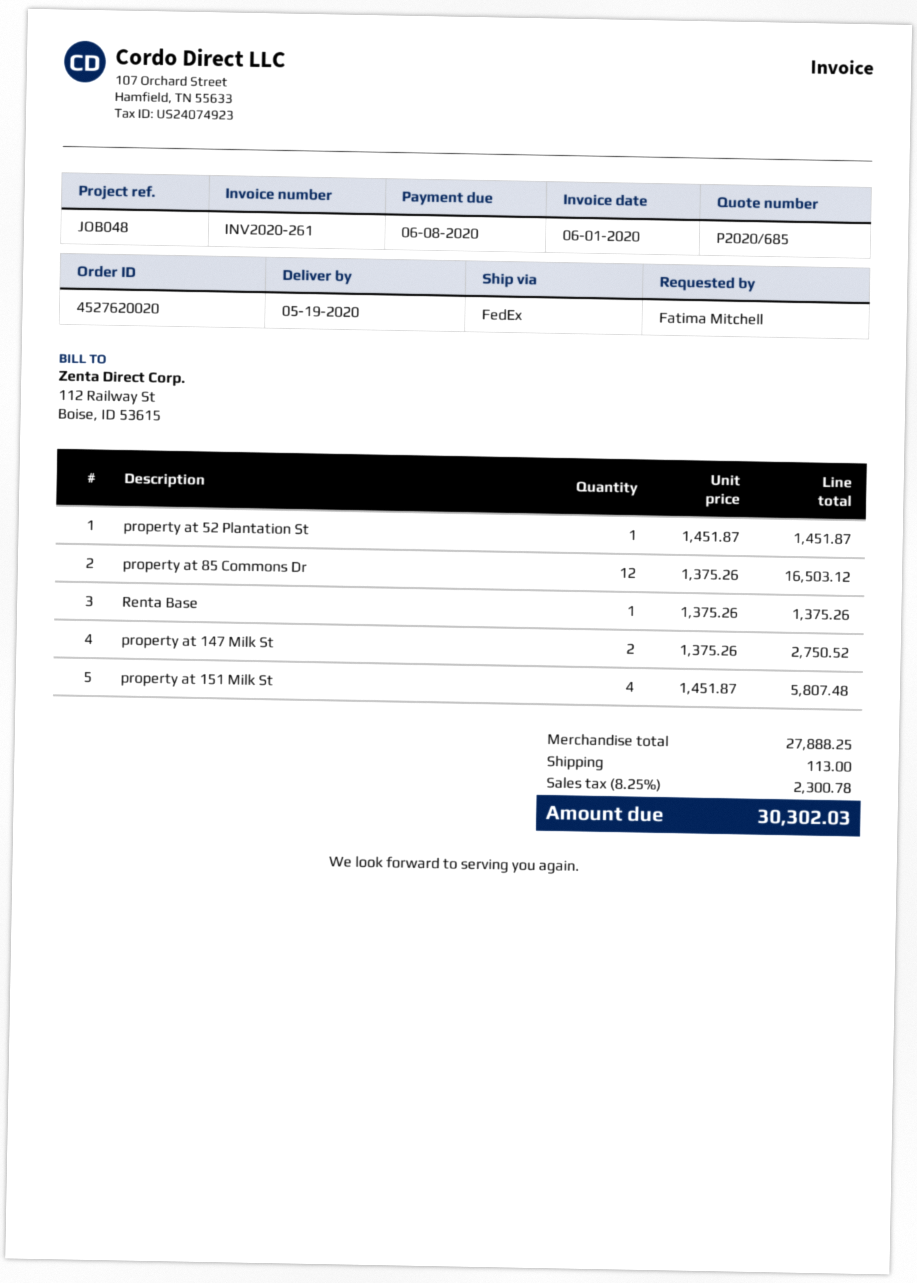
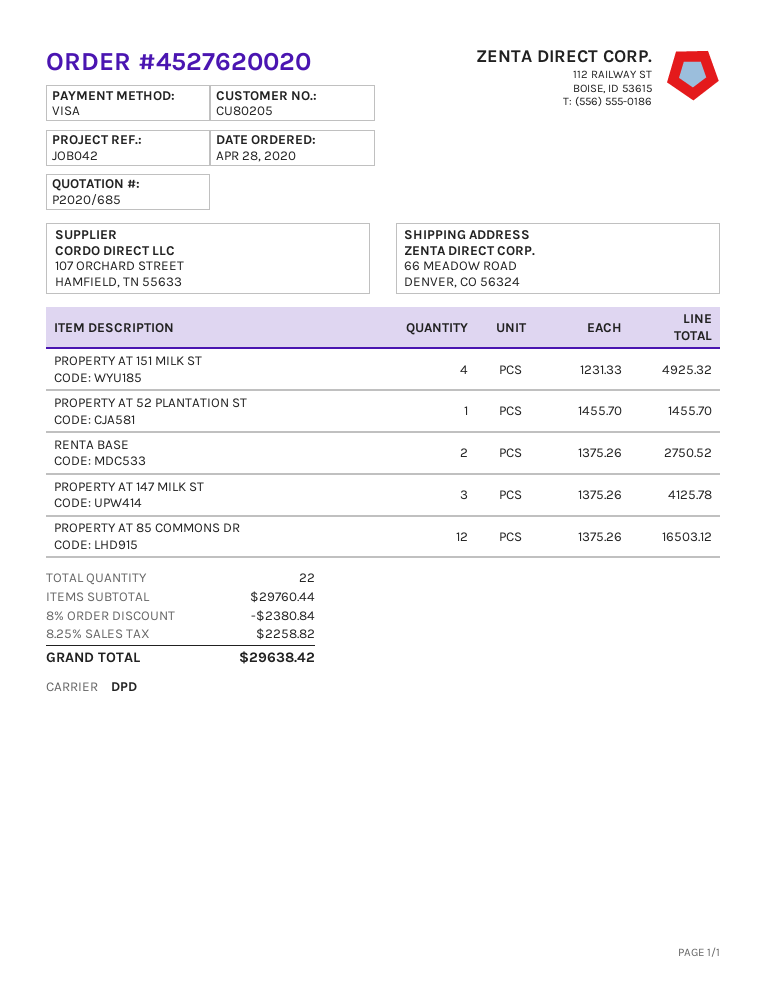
reference: JOB048 -> JOB042
shipping method: FedEx -> DPD
property at 52 Plantation St: 1 x 1451.87 = 1451.87 -> 1 x 1455.70 = 1455.70
Renta Base: 1 x 1375.26 = 1375.26 -> 2 x 1375.26 = 2750.52
property at 147 Milk St: 2 x 1375.26 = 2750.52 -> 3 x 1375.26 = 4125.78
property at 151 Milk St: 4 x 1451.87 = 5807.48 -> 4 x 1231.33 = 4925.32
subtotal: 27888.25 -> 29760.44
discount: none -> 8% = 2380.84
shipping: 113.00 -> none
tax: 8.25% = 2300.78 -> 8.25% = 2258.82
total: 30302.03 -> 29638.42

